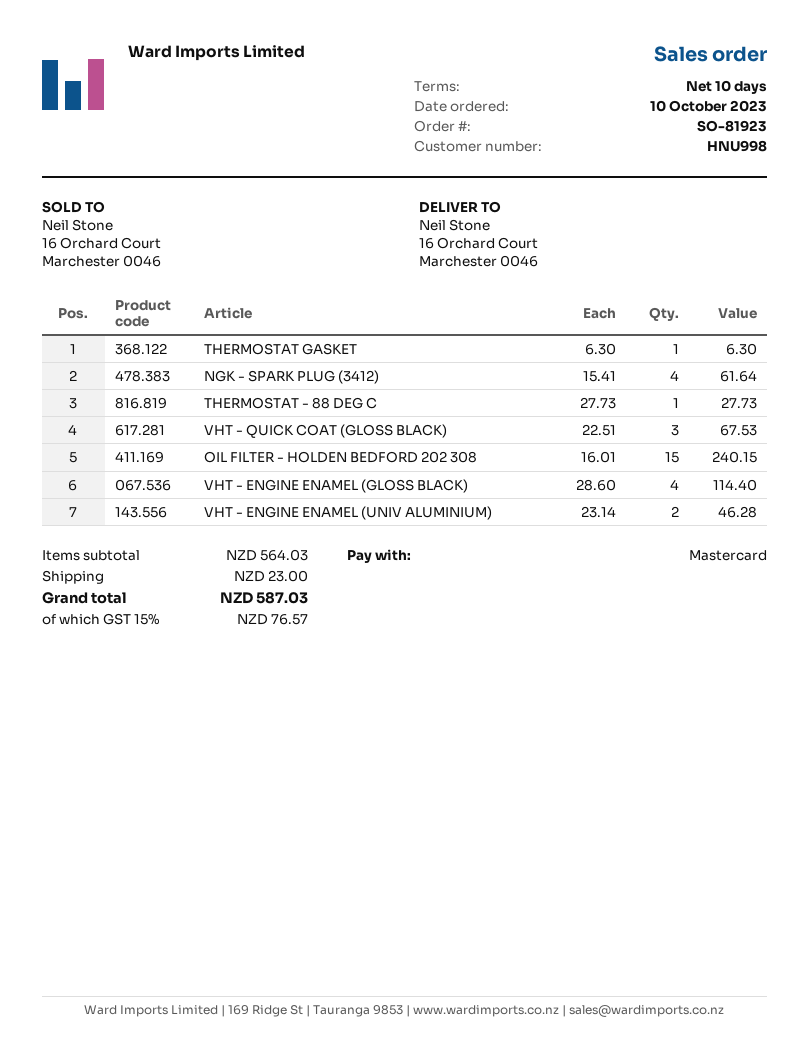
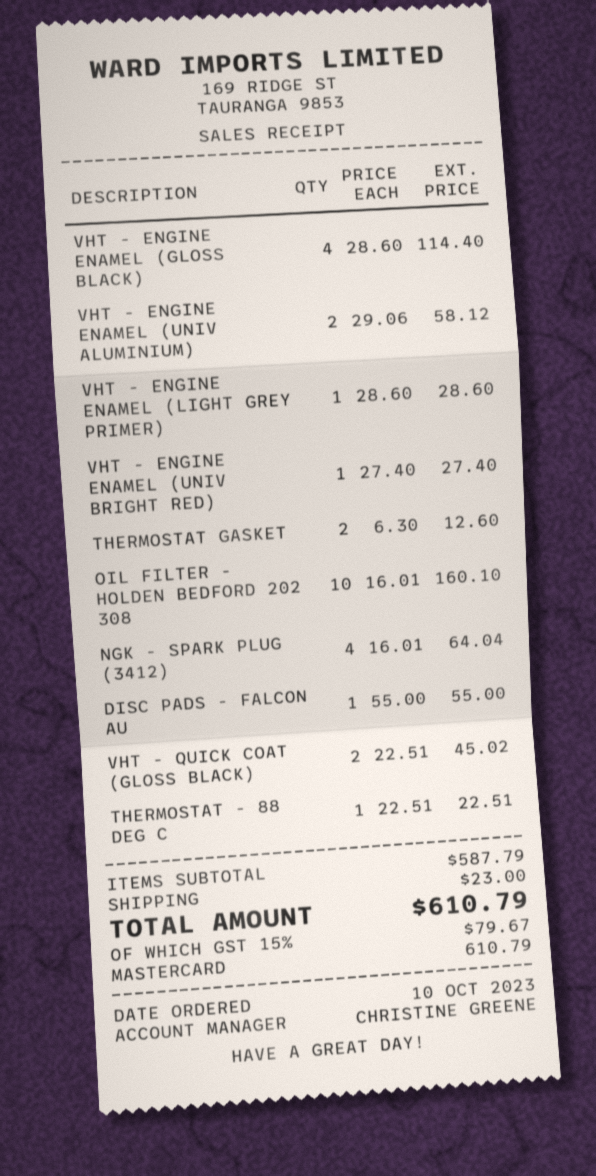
THERMOSTAT GASKET: 1 x 6.30 = 6.30 -> 2 x 6.30 = 12.60
NGK - SPARK PLUG (3412): 4 x 15.41 = 61.64 -> 4 x 16.01 = 64.04
THERMOSTAT - 88 DEG C: 1 x 27.73 = 27.73 -> 1 x 22.51 = 22.51
VHT - QUICK COAT (GLOSS BLACK): 3 x 22.51 = 67.53 -> 2 x 22.51 = 45.02
OIL FILTER - HOLDEN BEDFORD 202 308: 15 x 16.01 = 240.15 -> 10 x 16.01 = 160.10
VHT - ENGINE ENAMEL (UNIV ALUMINIUM): 2 x 23.14 = 46.28 -> 2 x 29.06 = 58.12
VHT - ENGINE ENAMEL (LIGHT GREY PRIMER): none -> 1 x 28.60 = 28.60
VHT - ENGINE ENAMEL (UNIV BRIGHT RED): none -> 1 x 27.40 = 27.40
DISC PADS - FALCON AU: none -> 1 x 55.00 = 55.00
subtotal: 564.03 -> 587.79
tax: 15% = 76.57 -> 15% = 79.67
total: 587.03 -> 610.79

